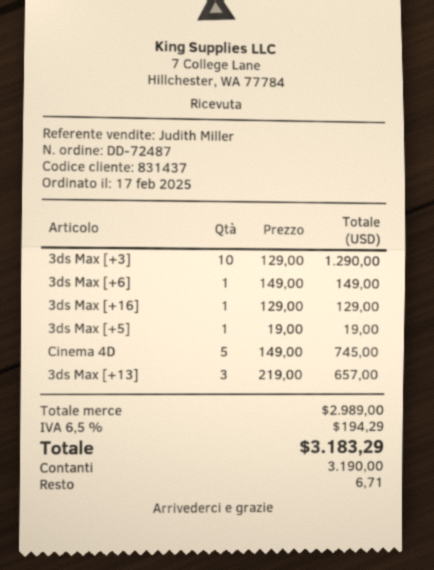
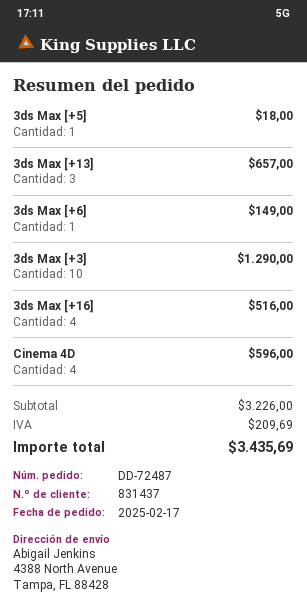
3ds Max [+16]: 1 for 129.00 -> 4 for 516.00
3ds Max [+5]: 1 for 19.00 -> 1 for 18.00
Cinema 4D: 5 for 745.00 -> 4 for 596.00
subtotal: 2989.00 -> 3226.00
tax: 194.29 -> 209.69
total: 3183.29 -> 3435.69

